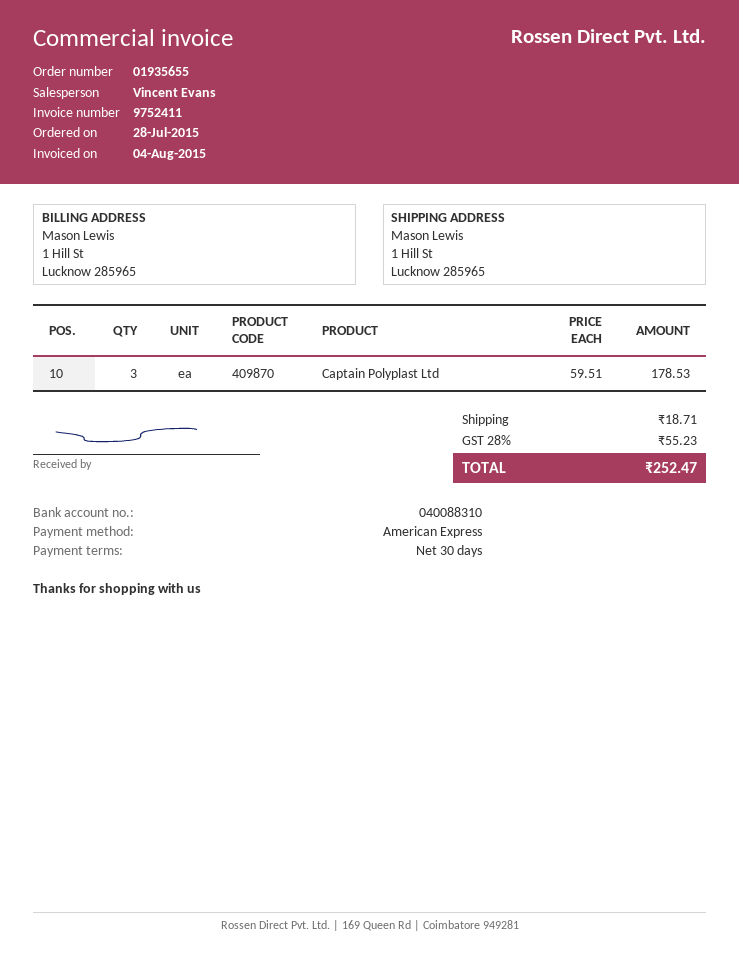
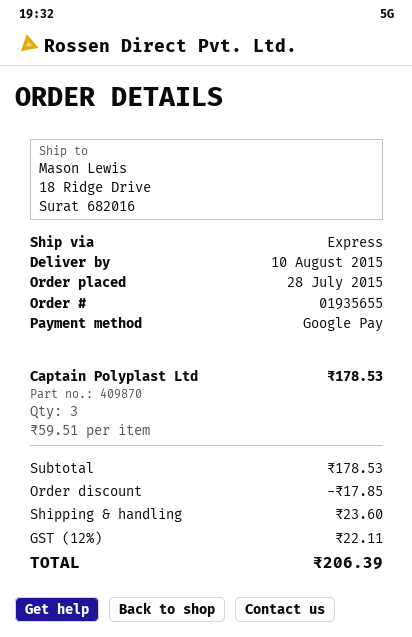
payment method: American Express -> Google Pay
ship to: 1 Hill St, Lucknow 285965 -> 18 Ridge Drive, Surat 682016
discount: none -> 17.85
shipping: 18.71 -> 23.60
tax: 28% = 55.23 -> 12% = 22.11
total: 252.47 -> 206.39

